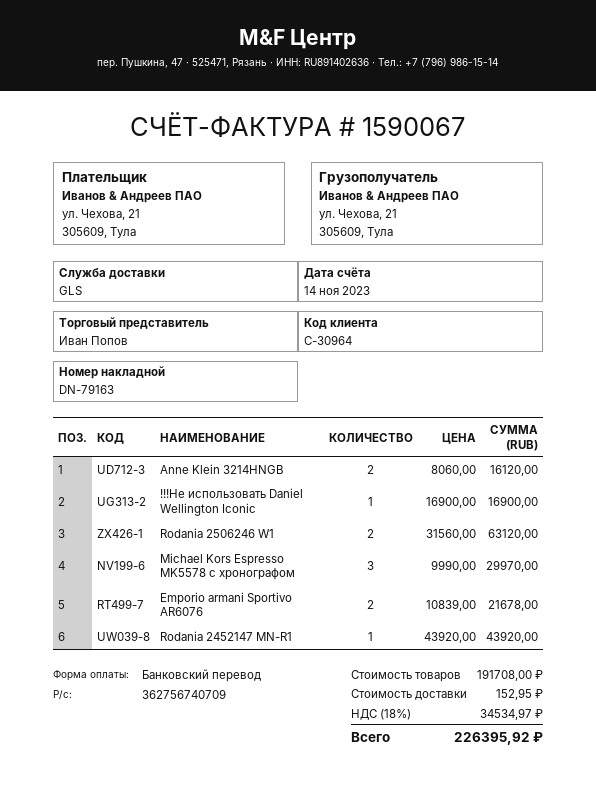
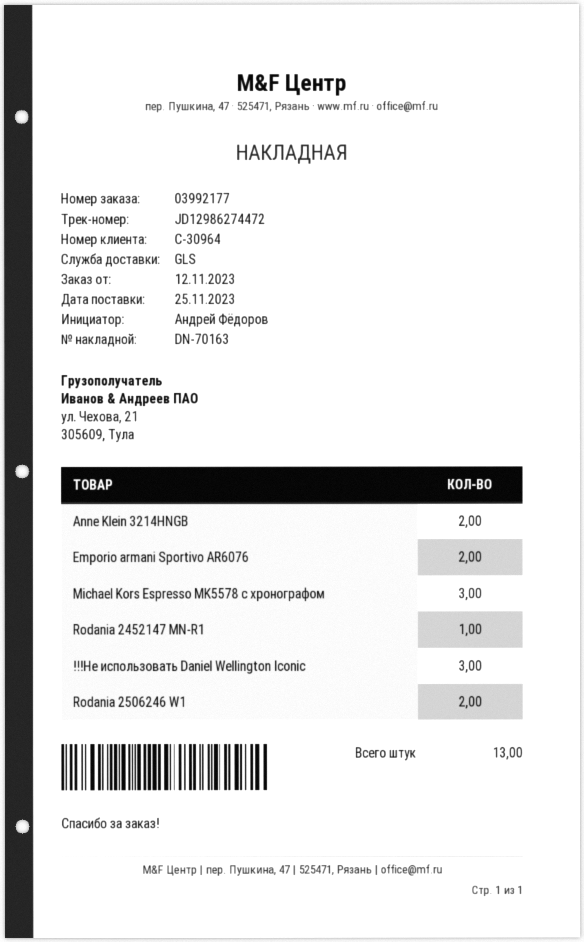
delivery note number: DN-79163 -> DN-70163
!!!Не использовать Daniel Wellington Iconic: 1 -> 3

